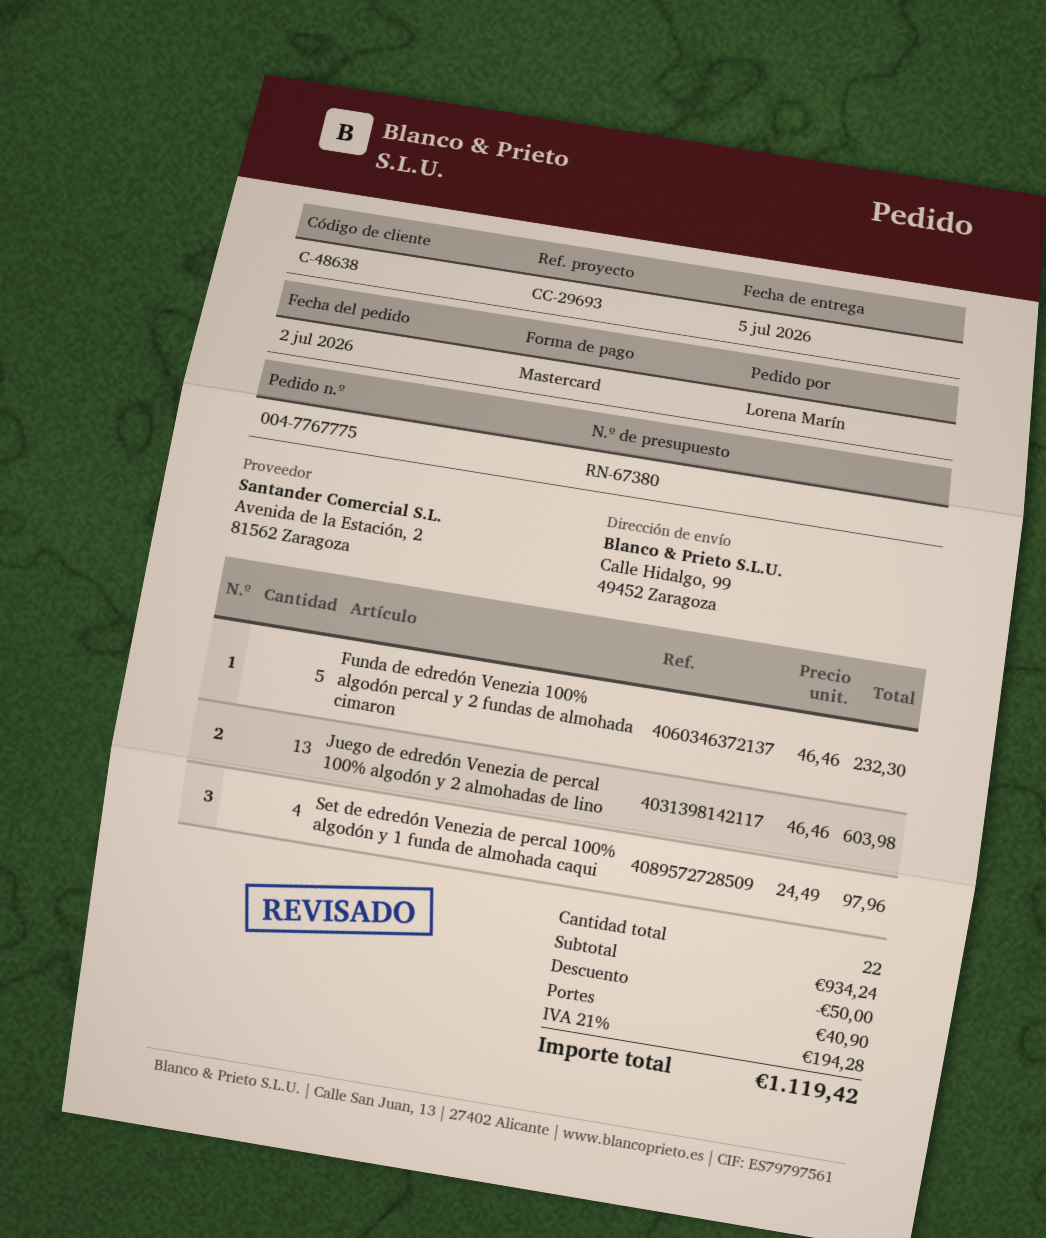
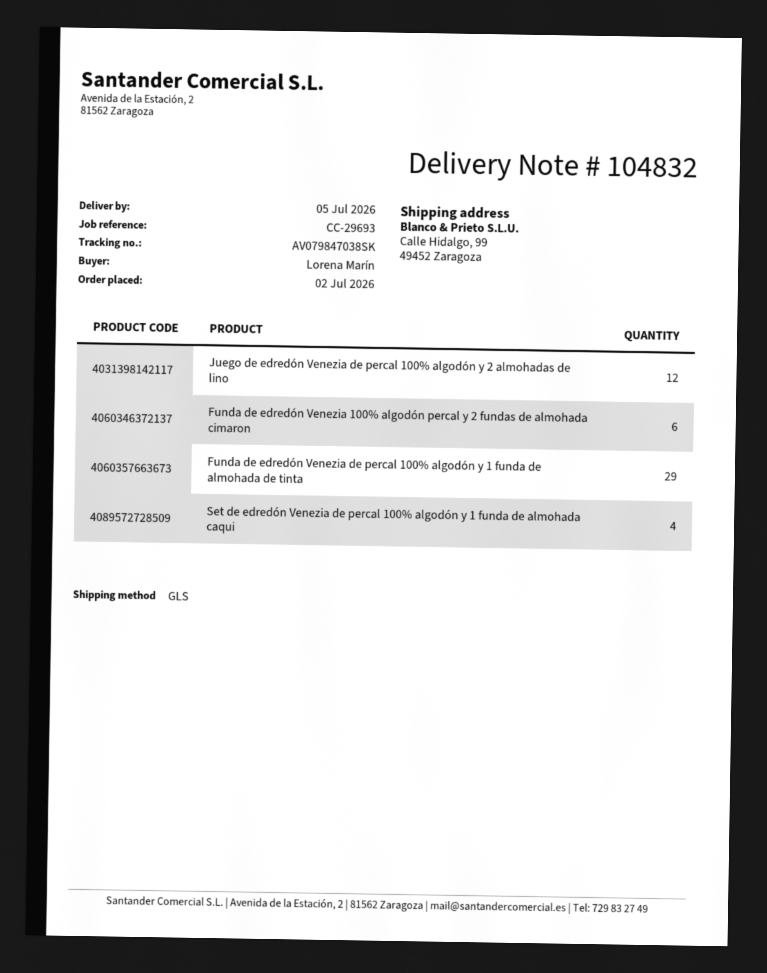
Funda de edredón Venezia 100% algodón percal y 2 fundas de almohada cimaron: 5 -> 6
Juego de edredón Venezia de percal 100% algodón y 2 almohadas de lino: 13 -> 12
Funda de edredón Venezia de percal 100% algodón y 1 funda de almohada de tinta: none -> 29

